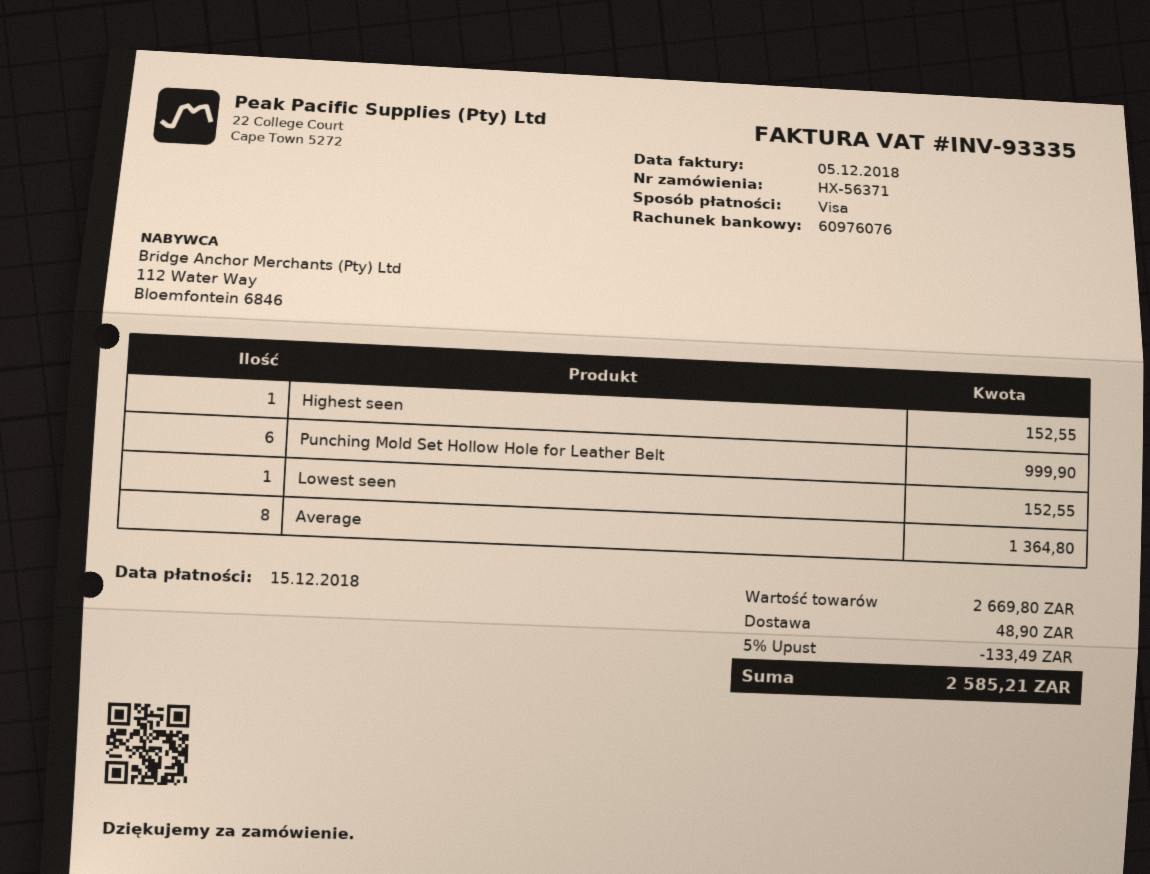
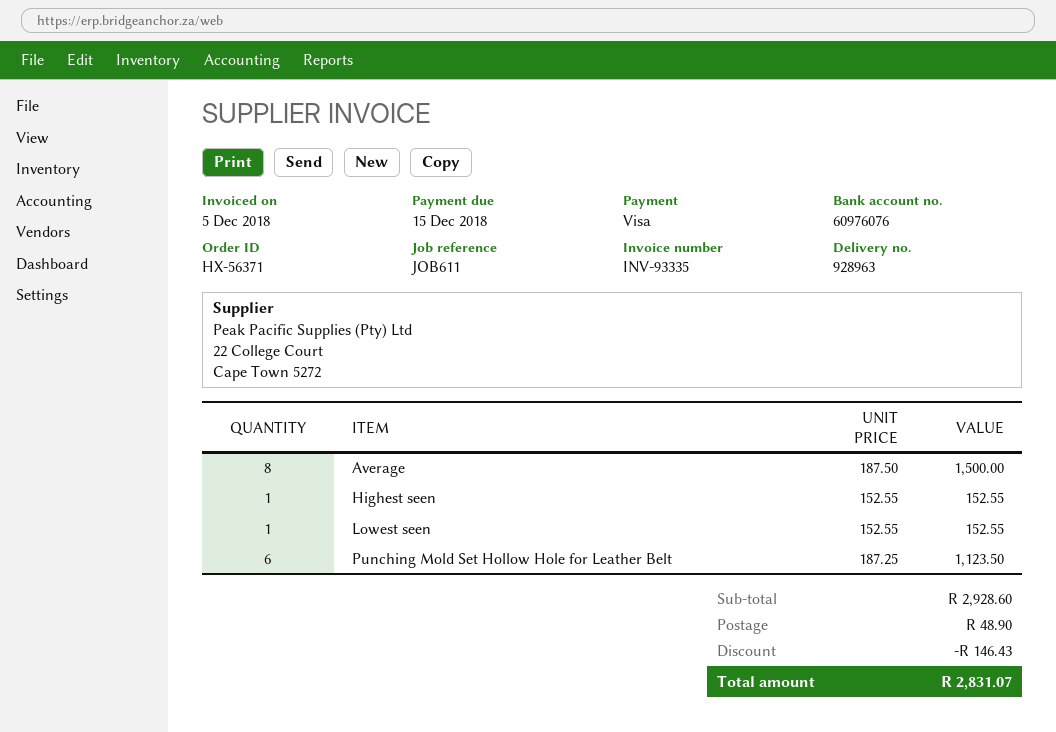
Punching Mold Set Hollow Hole for Leather Belt: 6 for 999.90 -> 6 for 1123.50
Average: 8 for 1364.80 -> 8 for 1500.00
subtotal: 2669.80 -> 2928.60
discount: 133.49 -> 146.43
total: 2585.21 -> 2831.07

